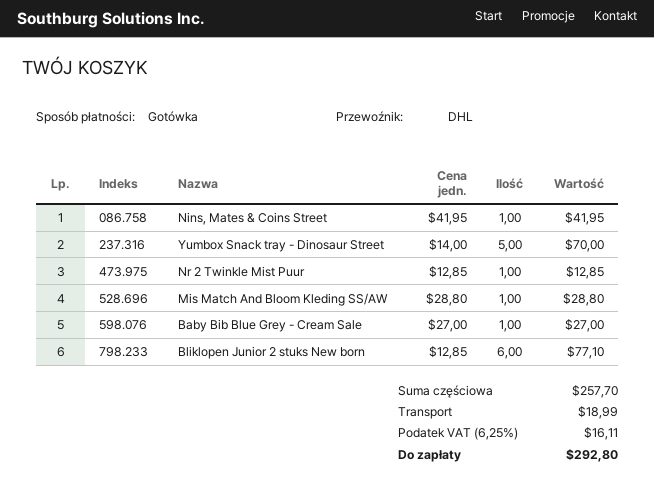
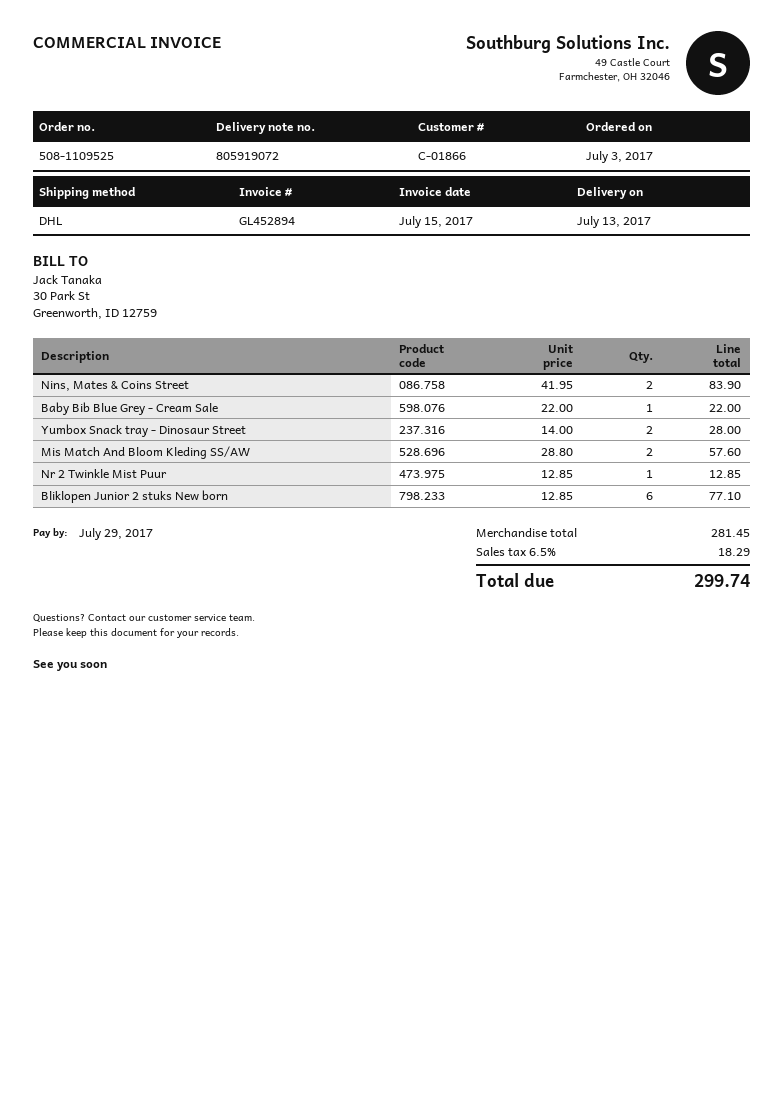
Nins, Mates & Coins Street: 1 x 41.95 = 41.95 -> 2 x 41.95 = 83.90
Yumbox Snack tray - Dinosaur Street: 5 x 14.00 = 70.00 -> 2 x 14.00 = 28.00
Mis Match And Bloom Kleding SS/AW: 1 x 28.80 = 28.80 -> 2 x 28.80 = 57.60
Baby Bib Blue Grey - Cream Sale: 1 x 27.00 = 27.00 -> 1 x 22.00 = 22.00
subtotal: 257.70 -> 281.45
shipping: 18.99 -> none
tax: 6.25% = 16.11 -> 6.5% = 18.29
total: 292.80 -> 299.74

